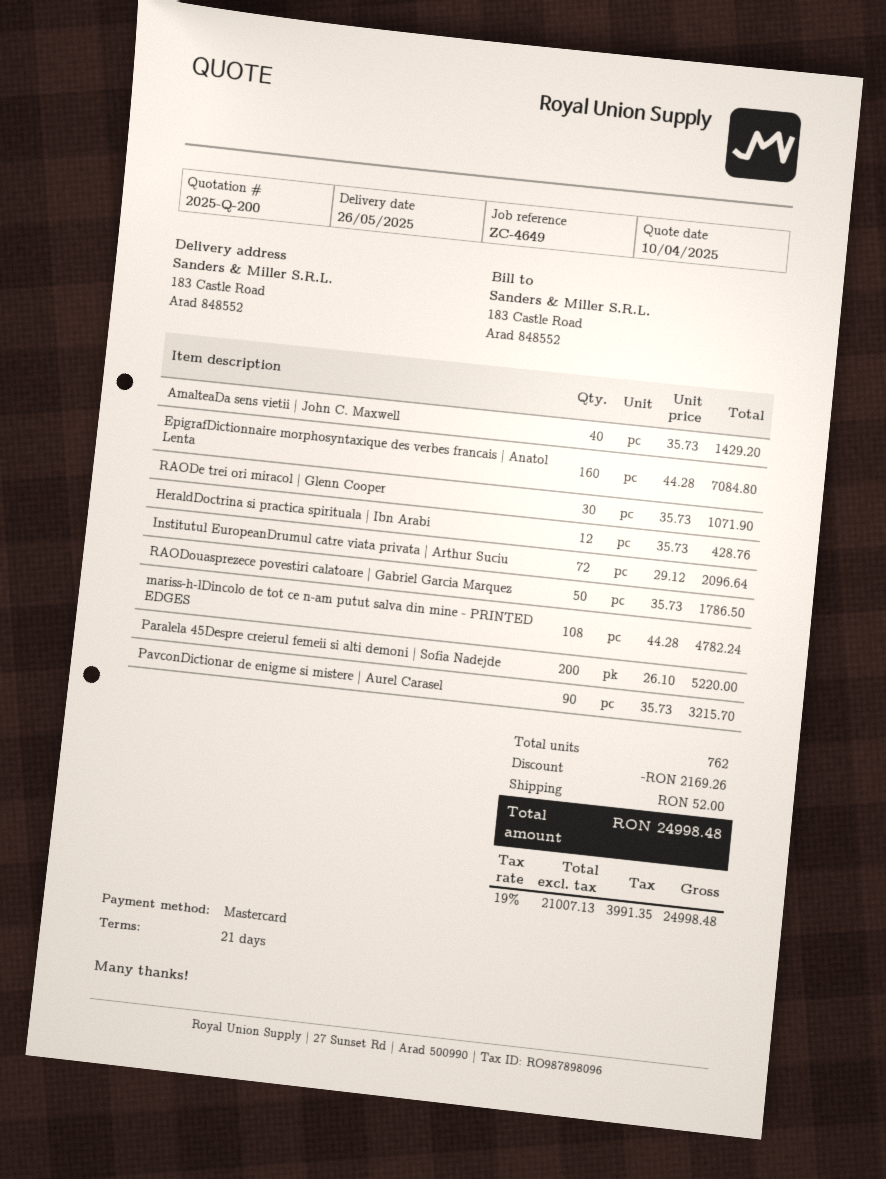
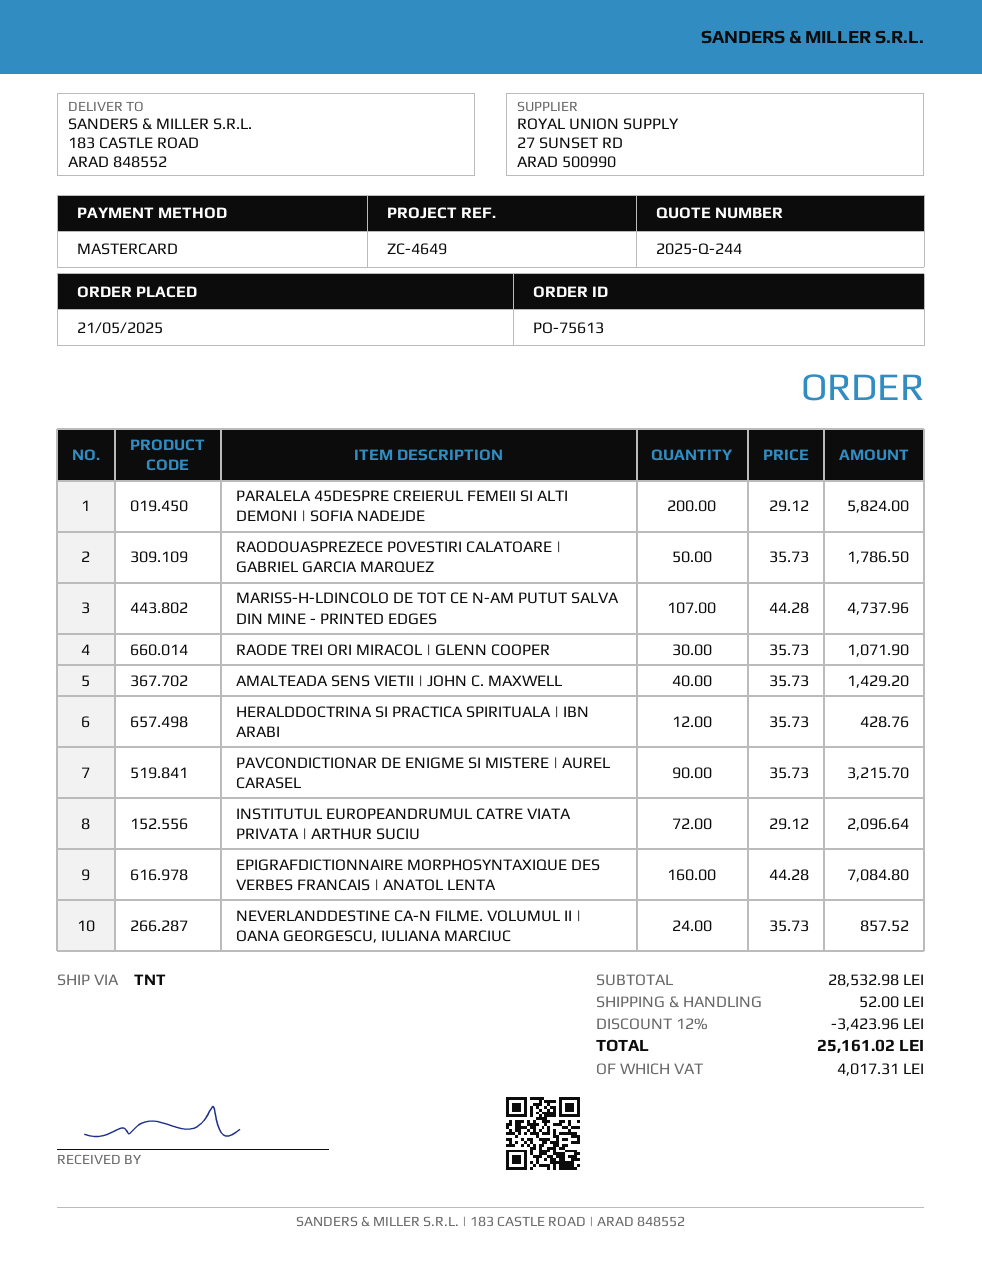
quote number: 2025-Q-200 -> 2025-Q-244
mariss-h-lDincolo de tot ce n-am putut salva din mine - PRINTED EDGES: 108 x 44.28 = 4782.24 -> 107 x 44.28 = 4737.96
Paralela 45Despre creierul femeii si alti demoni | Sofia Nadejde: 200 x 26.10 = 5220.00 -> 200 x 29.12 = 5824.00
NEVERLANDDESTINE CA-N FILME. VOLUMUL II | OANA GEORGESCU, IULIANA MARCIUC: none -> 24 x 35.73 = 857.52
discount: 2169.26 -> 3423.96
tax: 3991.35 -> 4017.31
total: 24998.48 -> 25161.02

